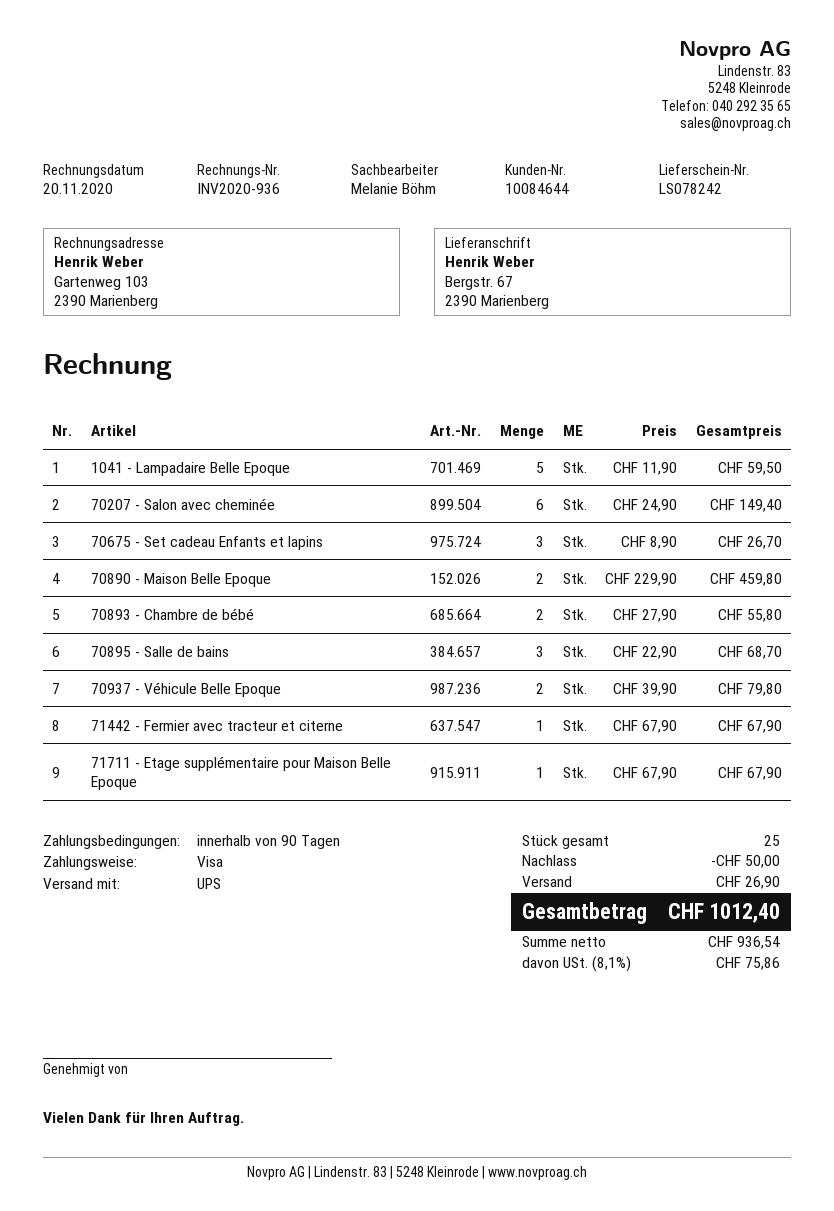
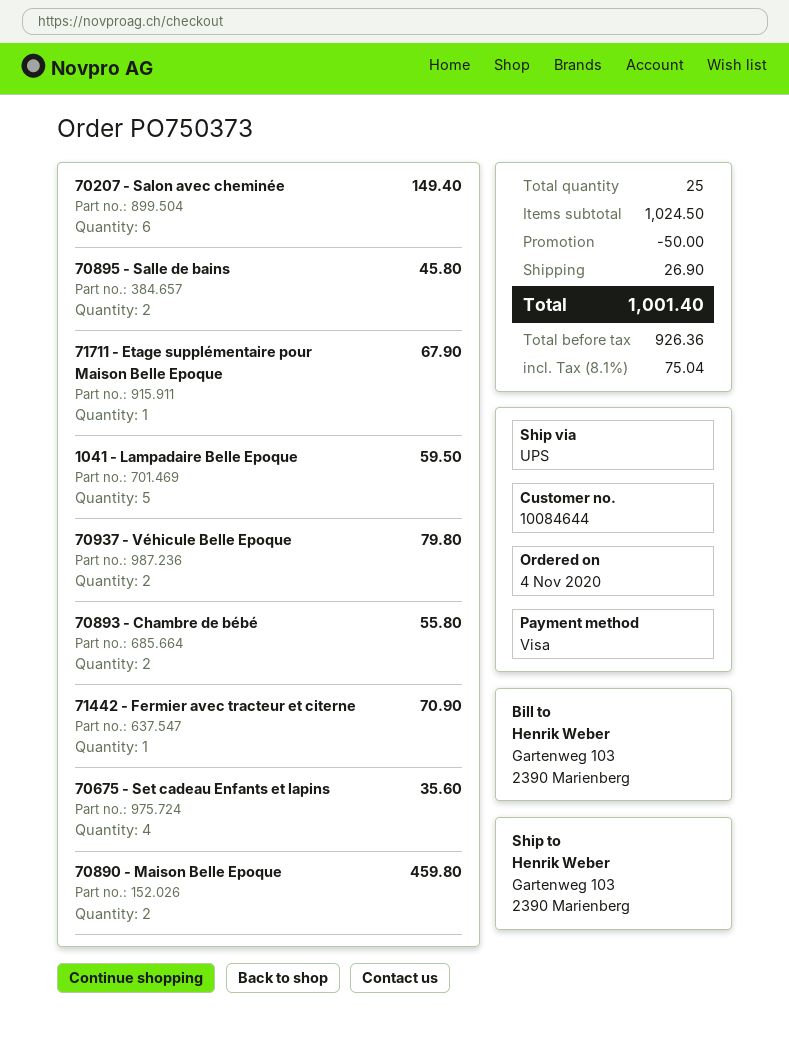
ship to: Bergstr. 67, 2390 Marienberg -> Gartenweg 103, 2390 Marienberg
70675 - Set cadeau Enfants et lapins: 3 for 26.70 -> 4 for 35.60
70895 - Salle de bains: 3 for 68.70 -> 2 for 45.80
71442 - Fermier avec tracteur et citerne: 1 for 67.90 -> 1 for 70.90
net: 936.54 -> 926.36
tax: 8.1% = 75.86 -> 8.1% = 75.04
total: 1012.40 -> 1001.40

